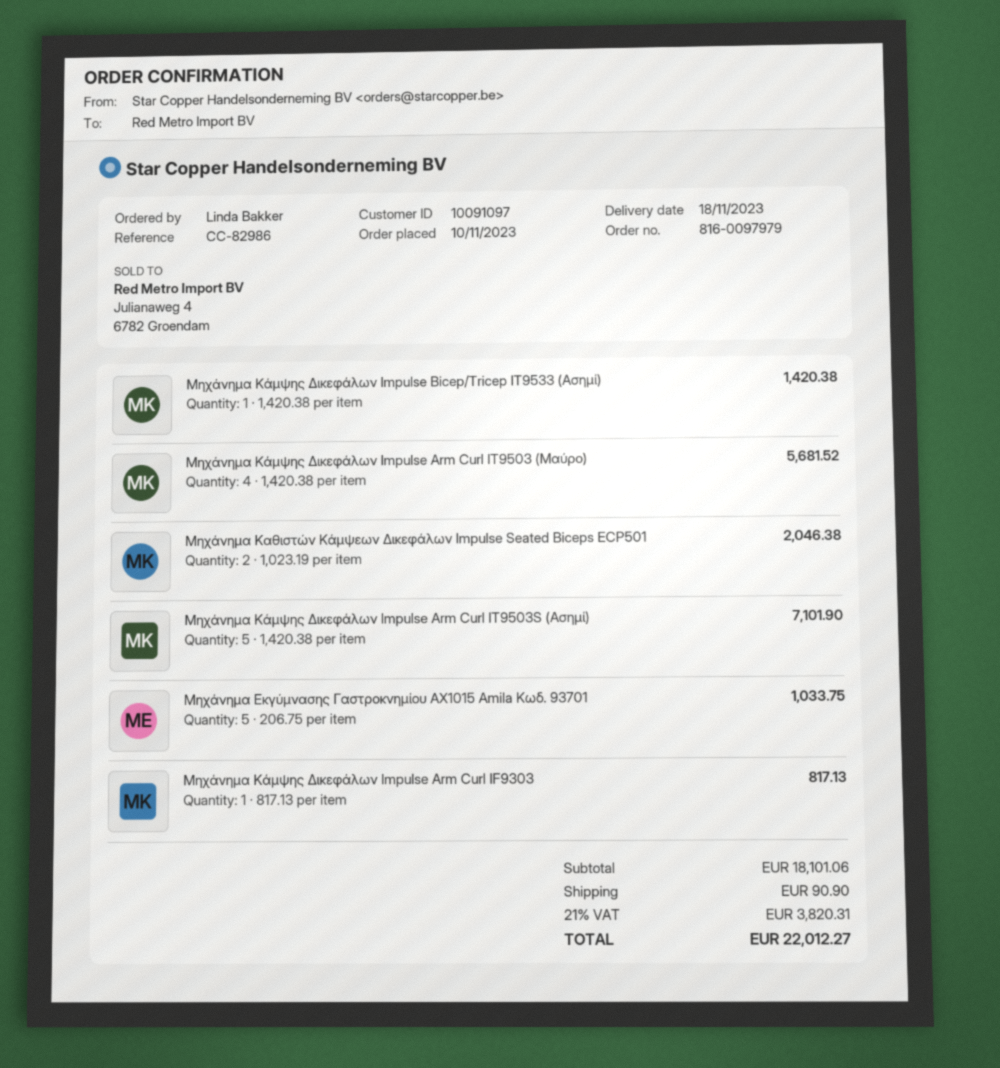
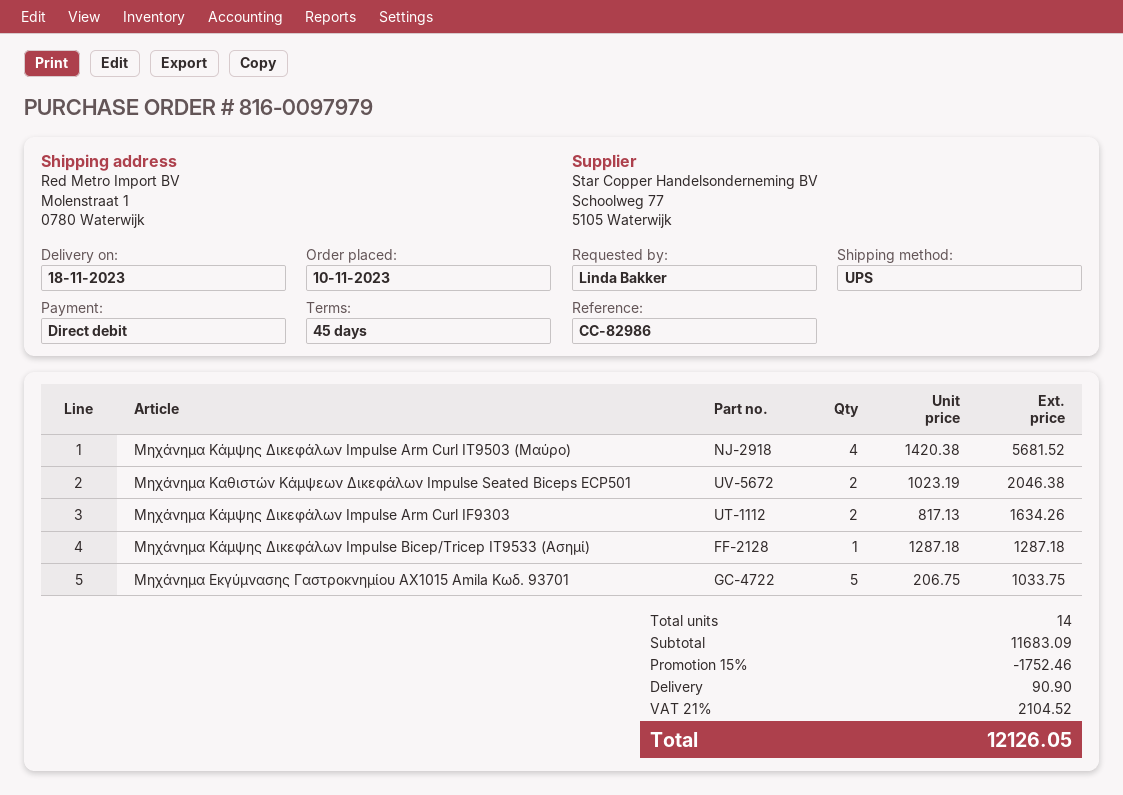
Μηχάνημα Κάμψης Δικεφάλων Impulse Bicep/Tricep IT9533 (Ασημί): 1 x 1420.38 = 1420.38 -> 1 x 1287.18 = 1287.18
Μηχάνημα Κάμψης Δικεφάλων Impulse Arm Curl IT9503S (Ασημί): 5 x 1420.38 = 7101.90 -> none
Μηχάνημα Κάμψης Δικεφάλων Impulse Arm Curl IF9303: 1 x 817.13 = 817.13 -> 2 x 817.13 = 1634.26
subtotal: 18101.06 -> 11683.09
discount: none -> 15% = 1752.46
tax: 21% = 3820.31 -> 21% = 2104.52
total: 22012.27 -> 12126.05

